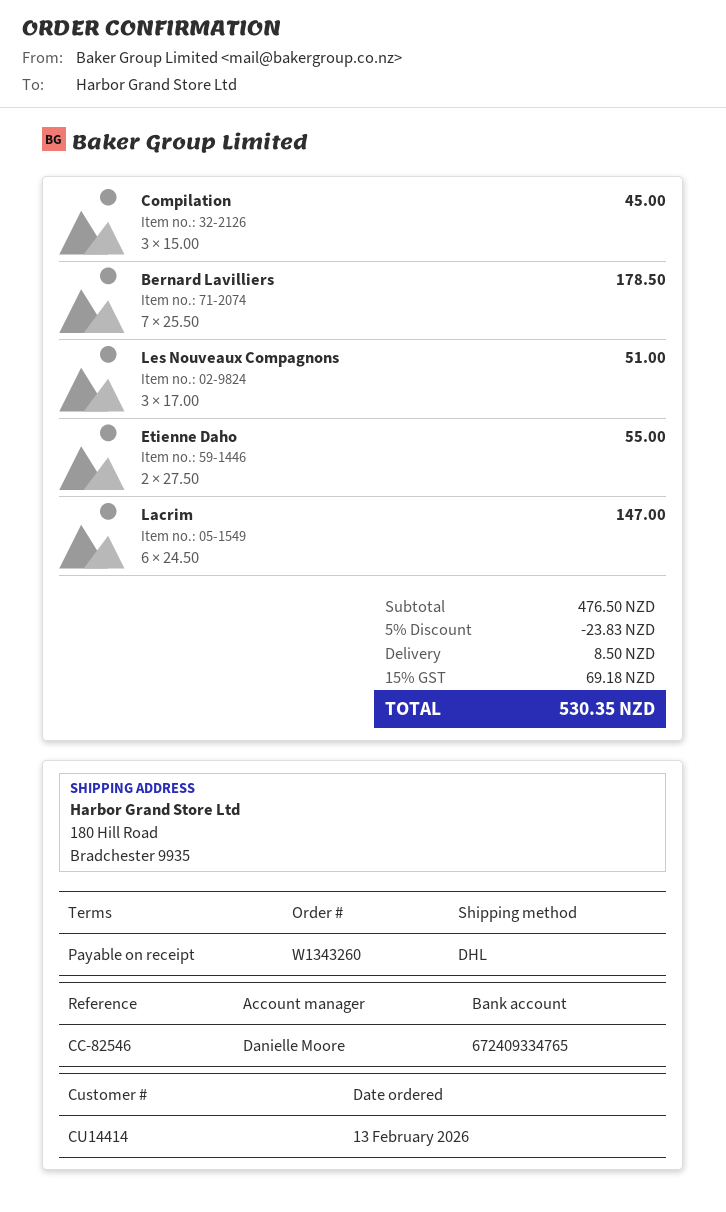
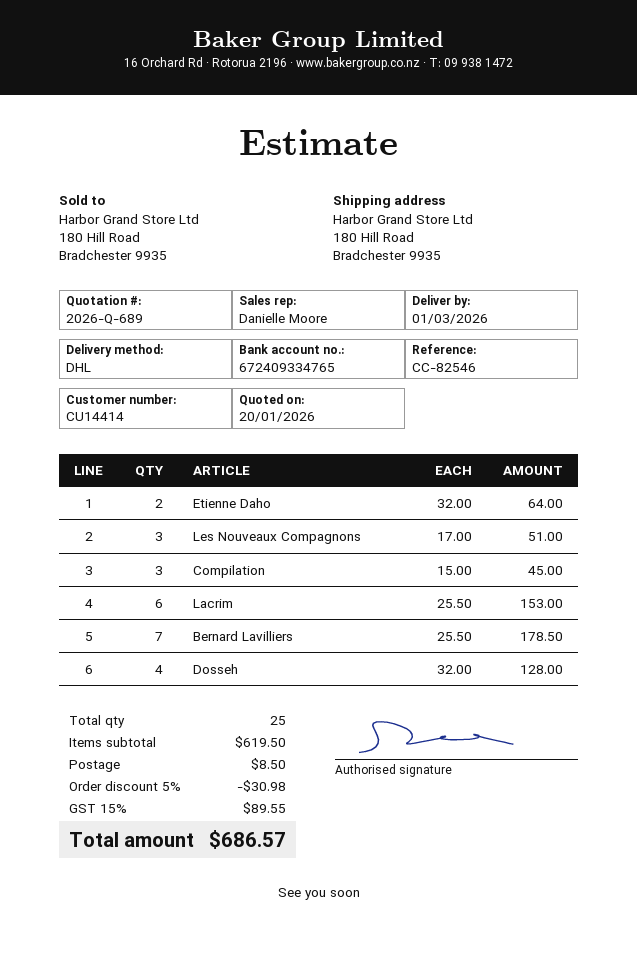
Etienne Daho: 2 x 27.50 = 55.00 -> 2 x 32.00 = 64.00
Lacrim: 6 x 24.50 = 147.00 -> 6 x 25.50 = 153.00
Dosseh: none -> 4 x 32.00 = 128.00
subtotal: 476.50 -> 619.50
discount: 5% = 23.83 -> 5% = 30.98
tax: 15% = 69.18 -> 15% = 89.55
total: 530.35 -> 686.57

